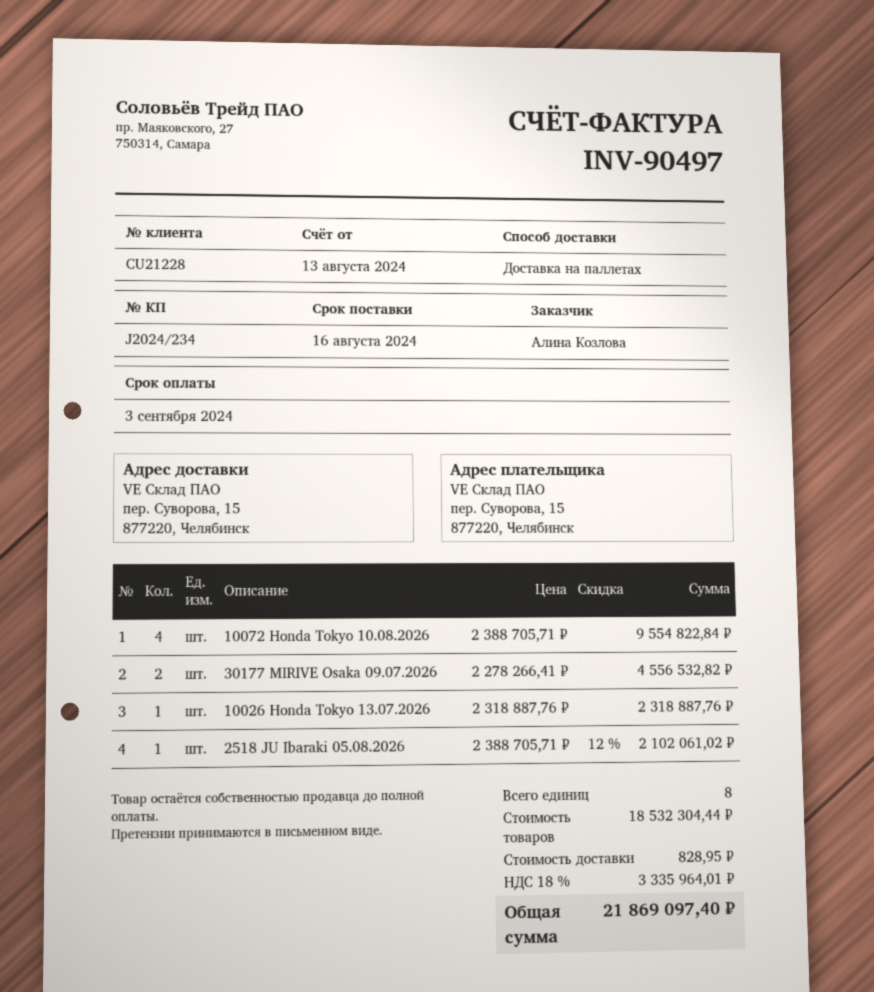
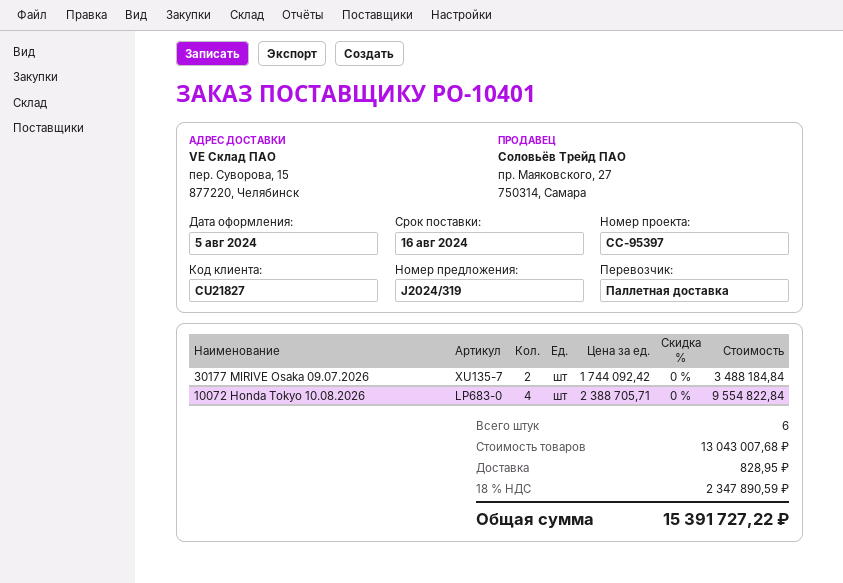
quote number: J2024/234 -> J2024/319
customer number: CU21228 -> CU21827
30177 MIRIVE Osaka 09.07.2026: 2 x 2278266.41 = 4556532.82 -> 2 x 1744092.42 = 3488184.84
10026 Honda Tokyo 13.07.2026: 1 x 2318887.76 = 2318887.76 -> none
2518 JU Ibaraki 05.08.2026: 1 x 2388705.71 - 12% = 2102061.02 -> none
total quantity: 8 -> 6
subtotal: 18532304.44 -> 13043007.68
tax: 18% = 3335964.01 -> 18% = 2347890.59
total: 21869097.40 -> 15391727.22

